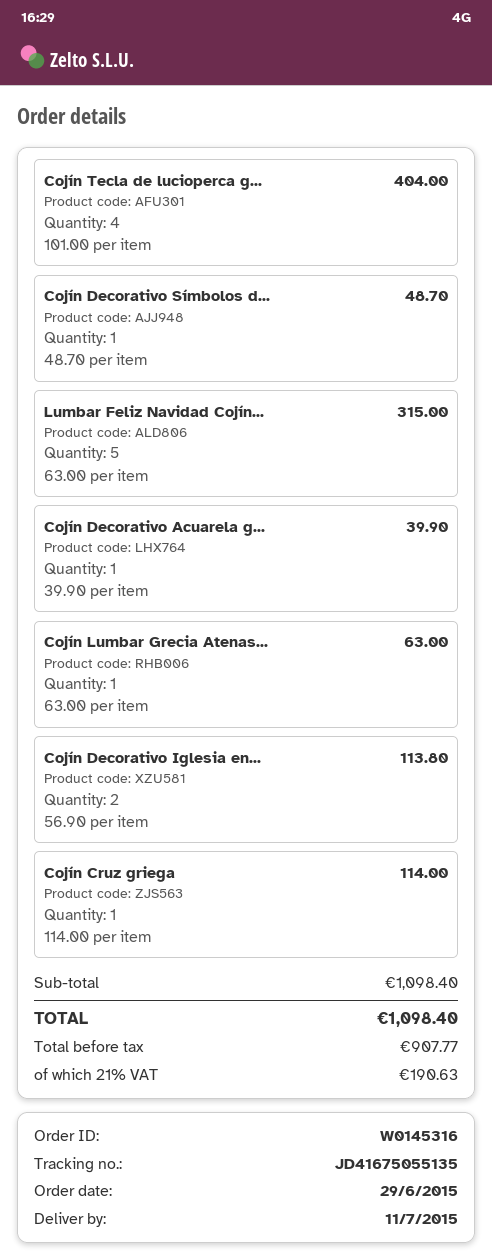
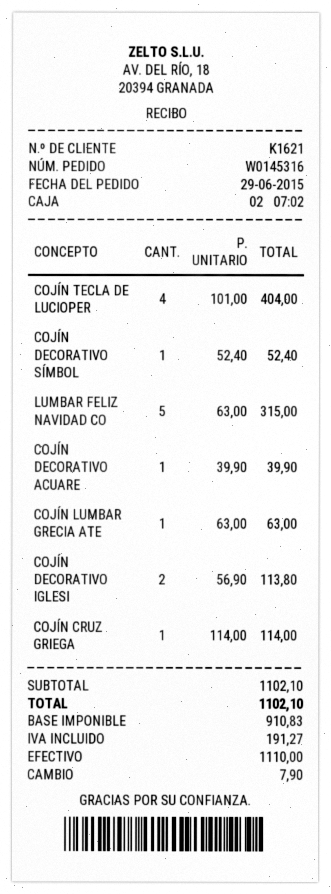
Cojín Decorativo Símbolos d...: 1 x 48.70 = 48.70 -> 1 x 52.40 = 52.40
subtotal: 1098.40 -> 1102.10
net: 907.77 -> 910.83
tax: 190.63 -> 191.27
total: 1098.40 -> 1102.10

